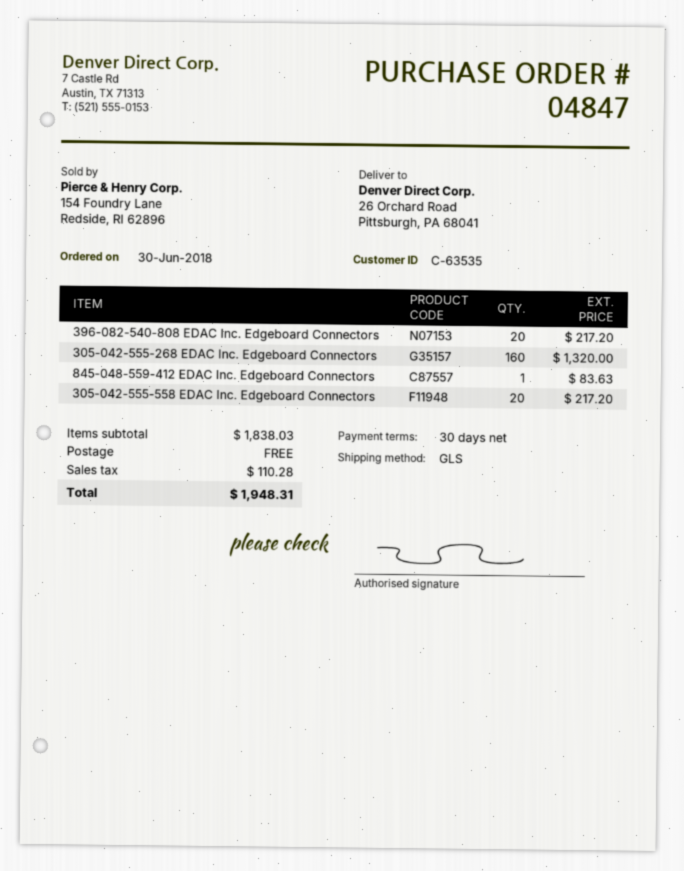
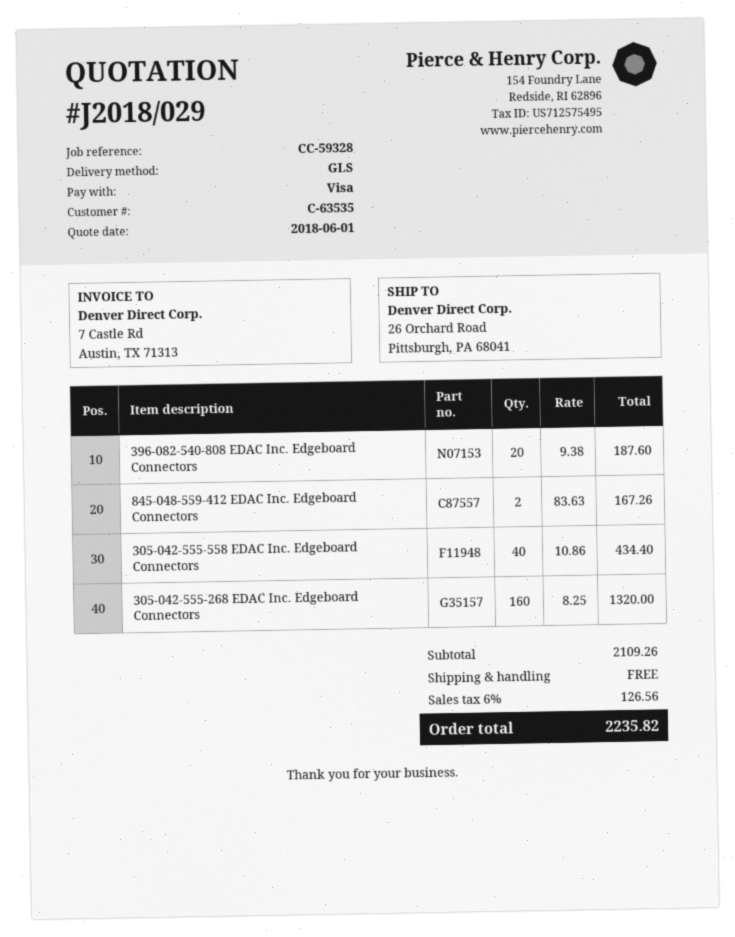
396-082-540-808 EDAC Inc. Edgeboard Connectors: 20 for 217.20 -> 20 for 187.60
845-048-559-412 EDAC Inc. Edgeboard Connectors: 1 for 83.63 -> 2 for 167.26
305-042-555-558 EDAC Inc. Edgeboard Connectors: 20 for 217.20 -> 40 for 434.40
subtotal: 1838.03 -> 2109.26
tax: 110.28 -> 126.56
total: 1948.31 -> 2235.82

